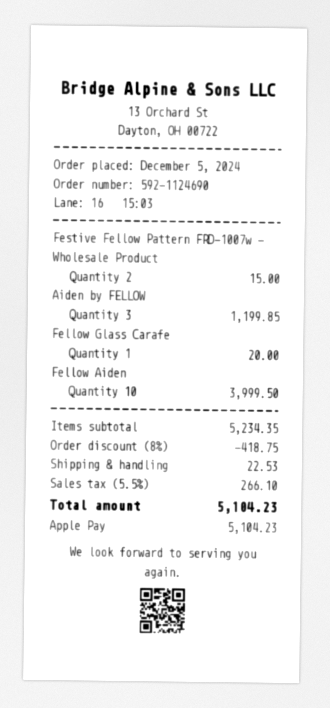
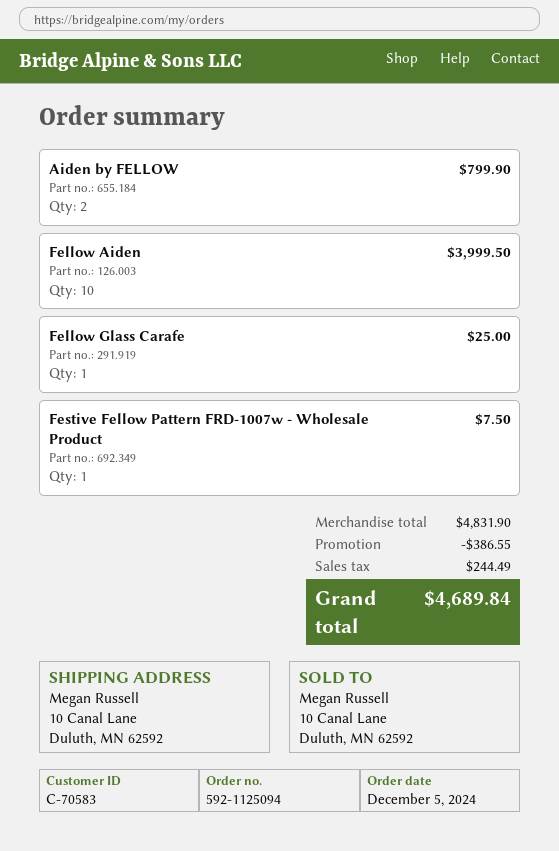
order number: 592-1124690 -> 592-1125094
Festive Fellow Pattern FRD-1007w - Wholesale Product: 2 for 15.00 -> 1 for 7.50
Aiden by FELLOW: 3 for 1199.85 -> 2 for 799.90
Fellow Glass Carafe: 1 for 20.00 -> 1 for 25.00
subtotal: 5234.35 -> 4831.90
discount: 418.75 -> 386.55
shipping: 22.53 -> none
tax: 266.10 -> 244.49
total: 5104.23 -> 4689.84

